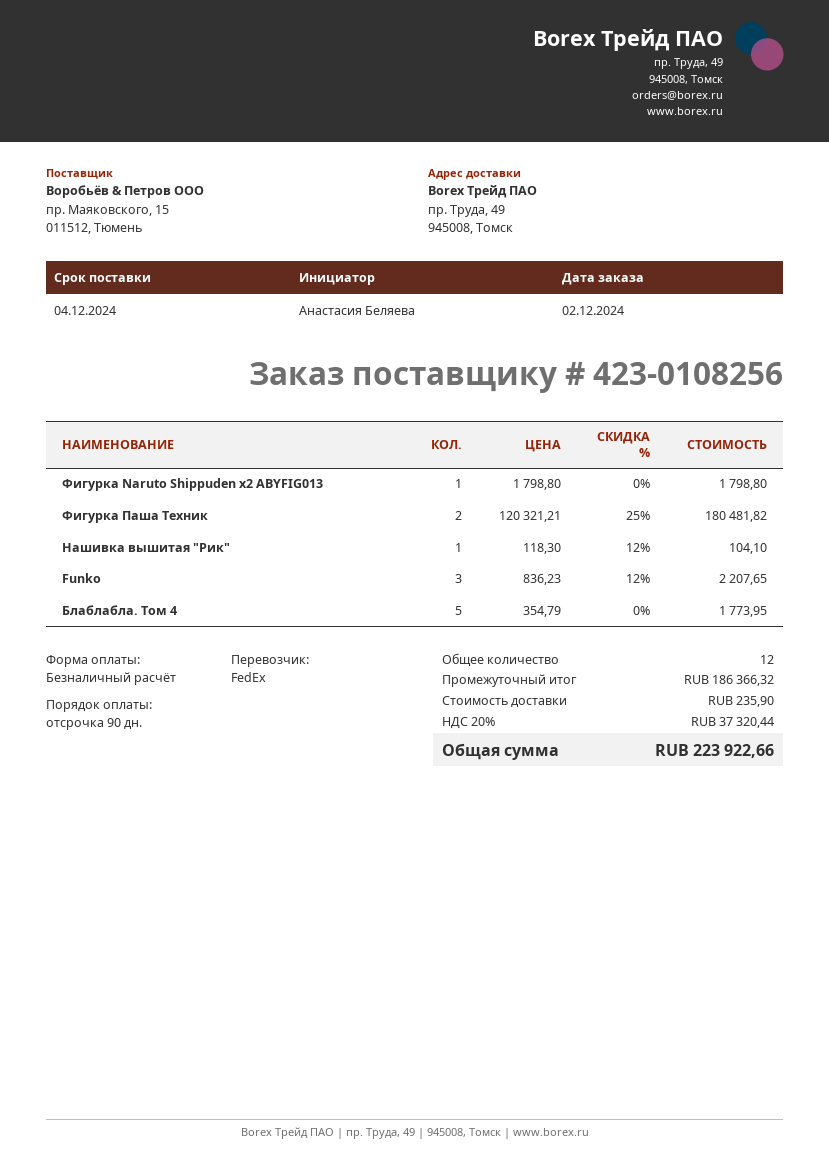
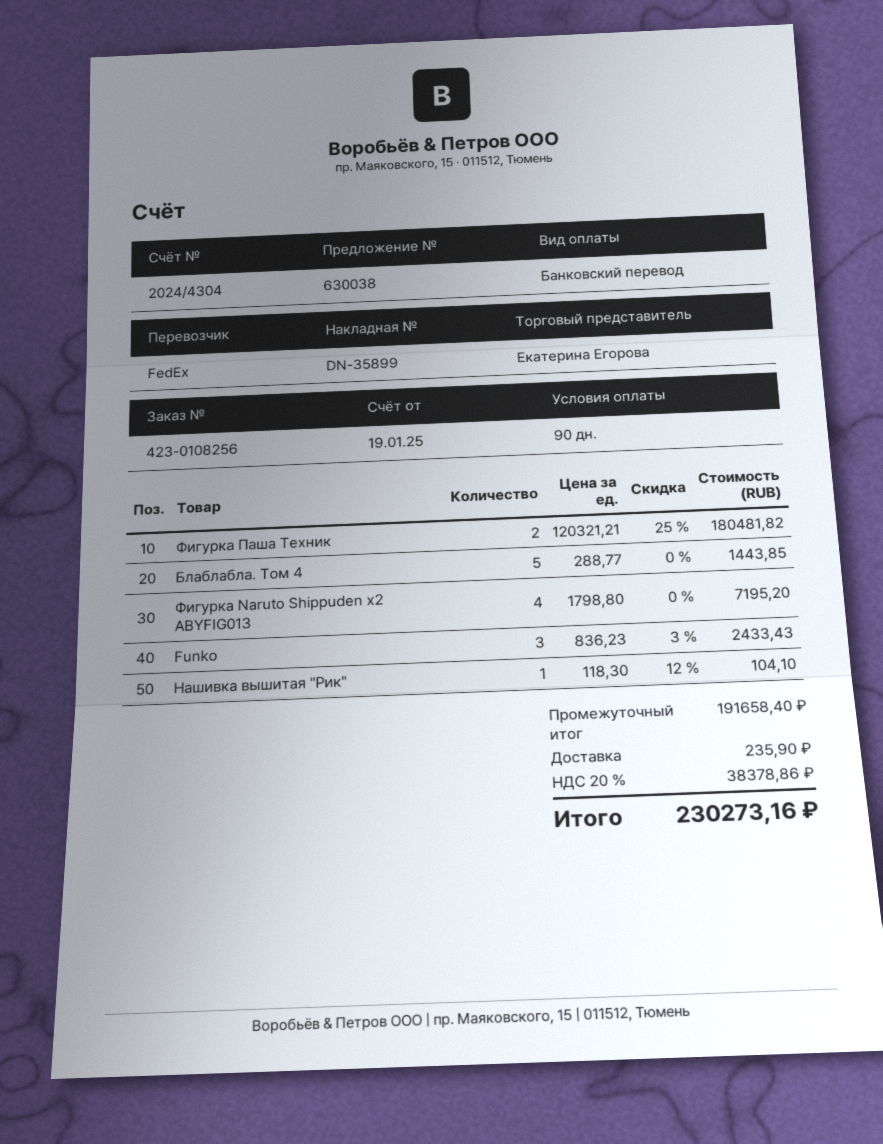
Фигурка Naruto Shippuden x2 ABYFIG013: 1 x 1798.80 = 1798.80 -> 4 x 1798.80 = 7195.20
Funko: 3 x 836.23 - 12% = 2207.65 -> 3 x 836.23 - 3% = 2433.43
Блаблабла. Том 4: 5 x 354.79 = 1773.95 -> 5 x 288.77 = 1443.85
subtotal: 186366.32 -> 191658.40
tax: 20% = 37320.44 -> 20% = 38378.86
total: 223922.66 -> 230273.16

